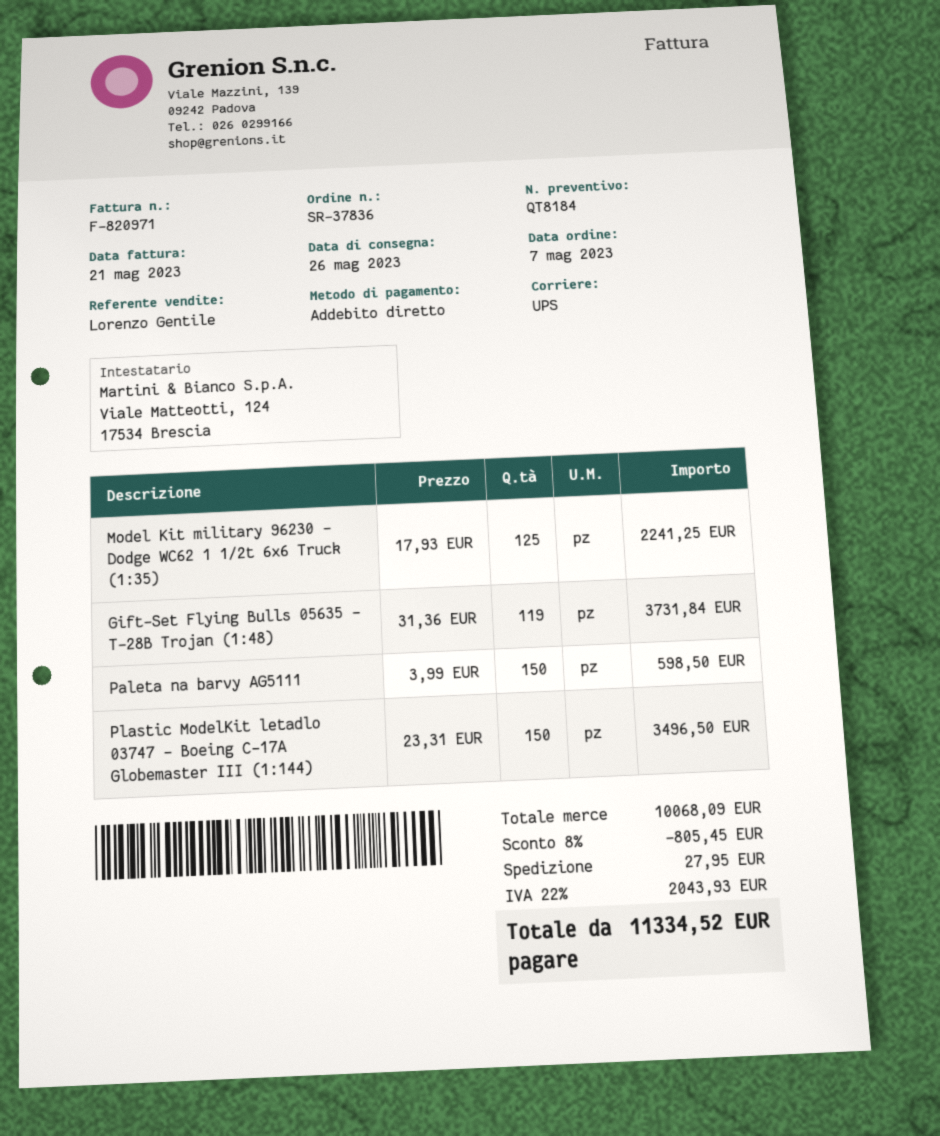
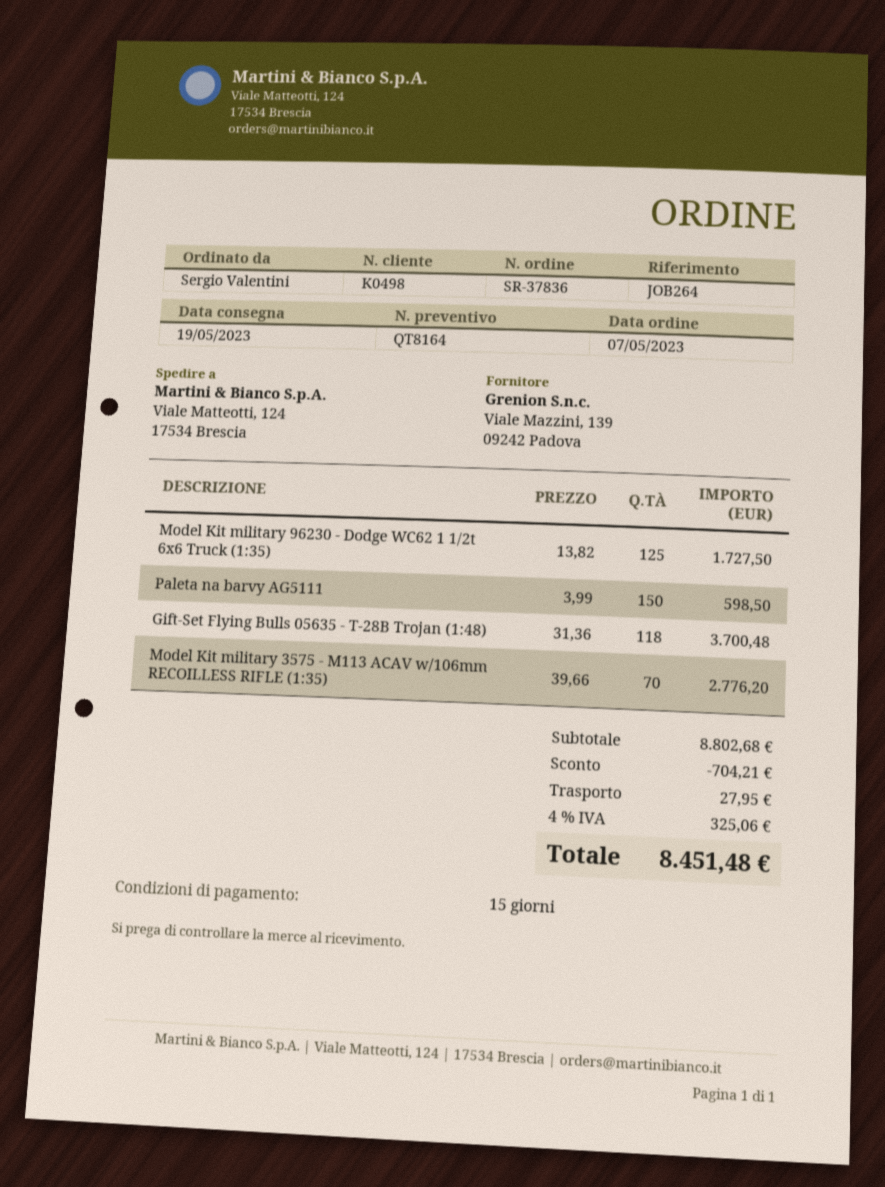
quote number: QT8184 -> QT8164
delivery date: 2023-05-26 -> 2023-05-19
Model Kit military 96230 - Dodge WC62 1 1/2t 6x6 Truck (1:35): 125 x 17.93 = 2241.25 -> 125 x 13.82 = 1727.50
Gift-Set Flying Bulls 05635 - T-28B Trojan (1:48): 119 x 31.36 = 3731.84 -> 118 x 31.36 = 3700.48
Plastic ModelKit letadlo 03747 - Boeing C-17A Globemaster III (1:144): 150 x 23.31 = 3496.50 -> none
Model Kit military 3575 - M113 ACAV w/106mm RECOILLESS RIFLE (1:35): none -> 70 x 39.66 = 2776.20
subtotal: 10068.09 -> 8802.68
discount: 805.45 -> 704.21
tax: 22% = 2043.93 -> 4% = 325.06
total: 11334.52 -> 8451.48

